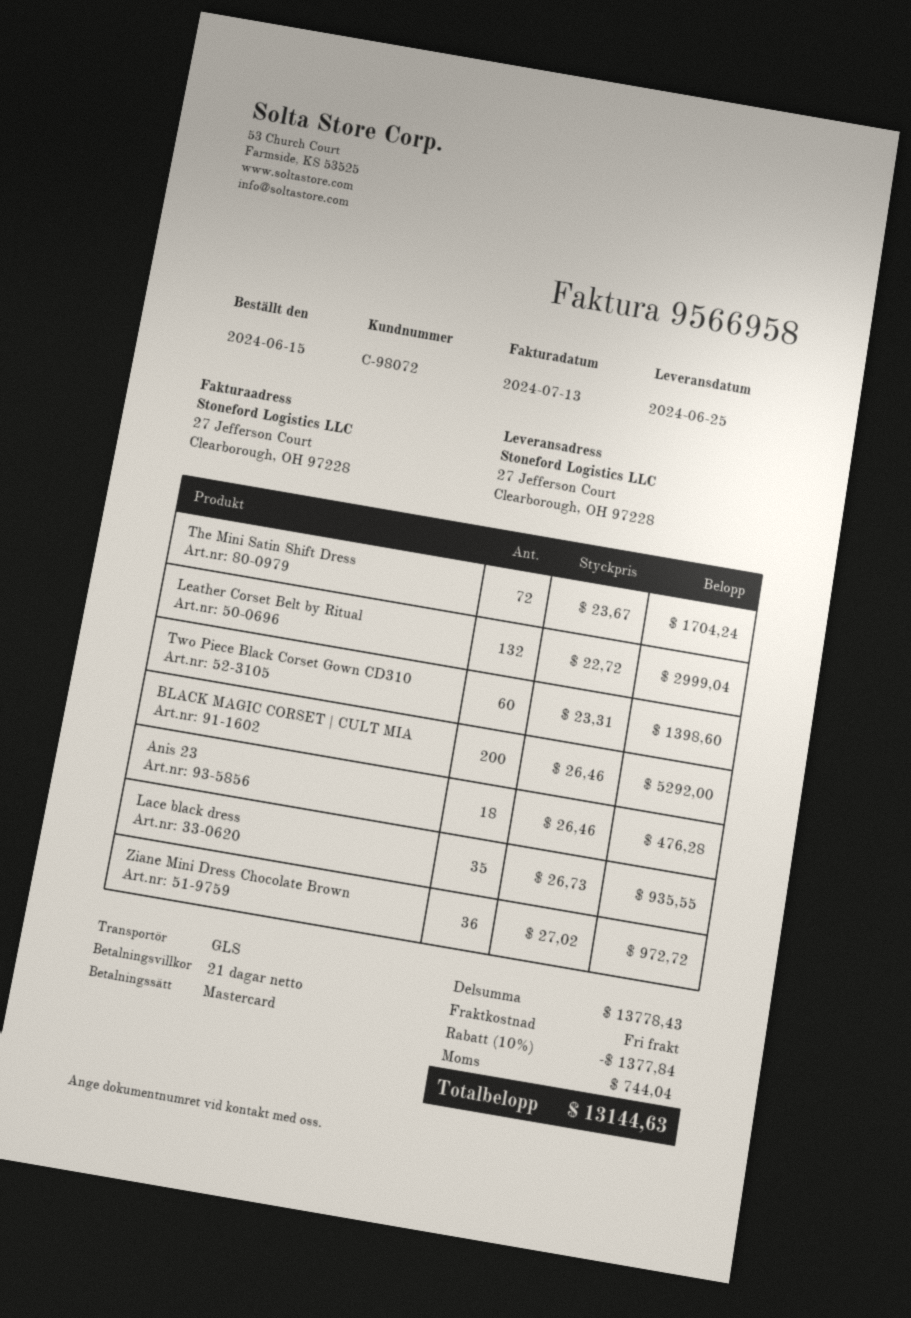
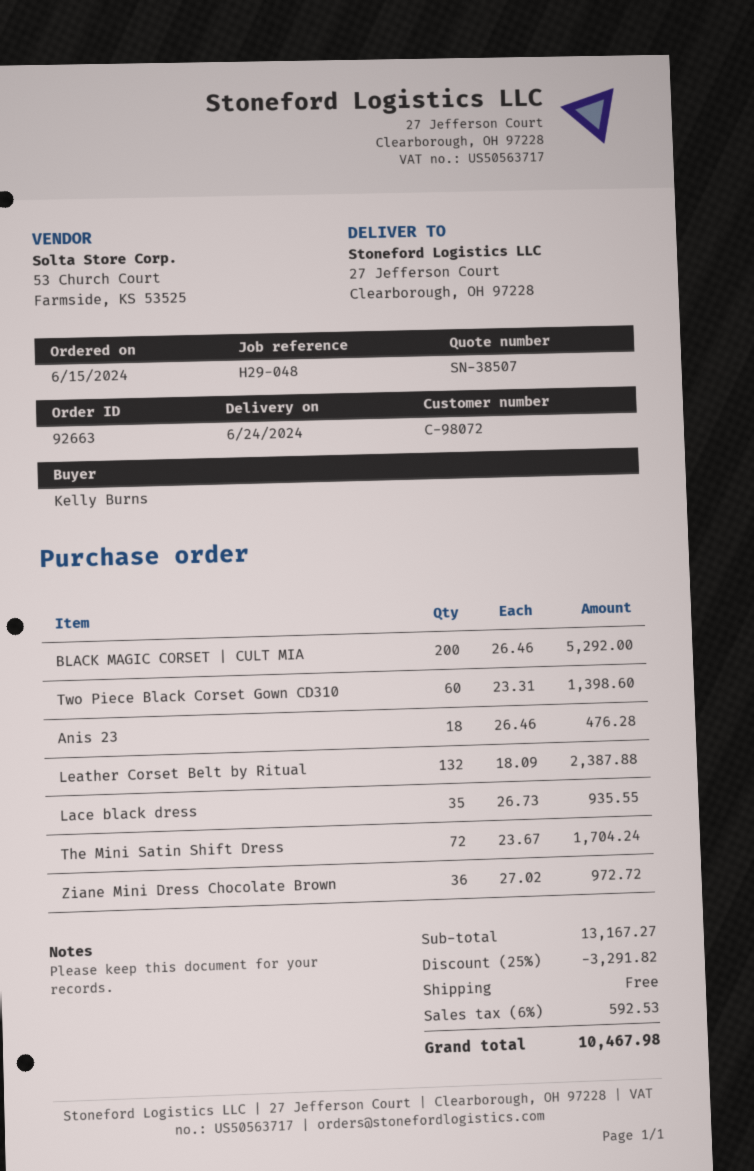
delivery date: 2024-06-25 -> 2024-06-24
Leather Corset Belt by Ritual: 132 x 22.72 = 2999.04 -> 132 x 18.09 = 2387.88
subtotal: 13778.43 -> 13167.27
discount: 10% = 1377.84 -> 25% = 3291.82
tax: 744.04 -> 592.53
total: 13144.63 -> 10467.98

